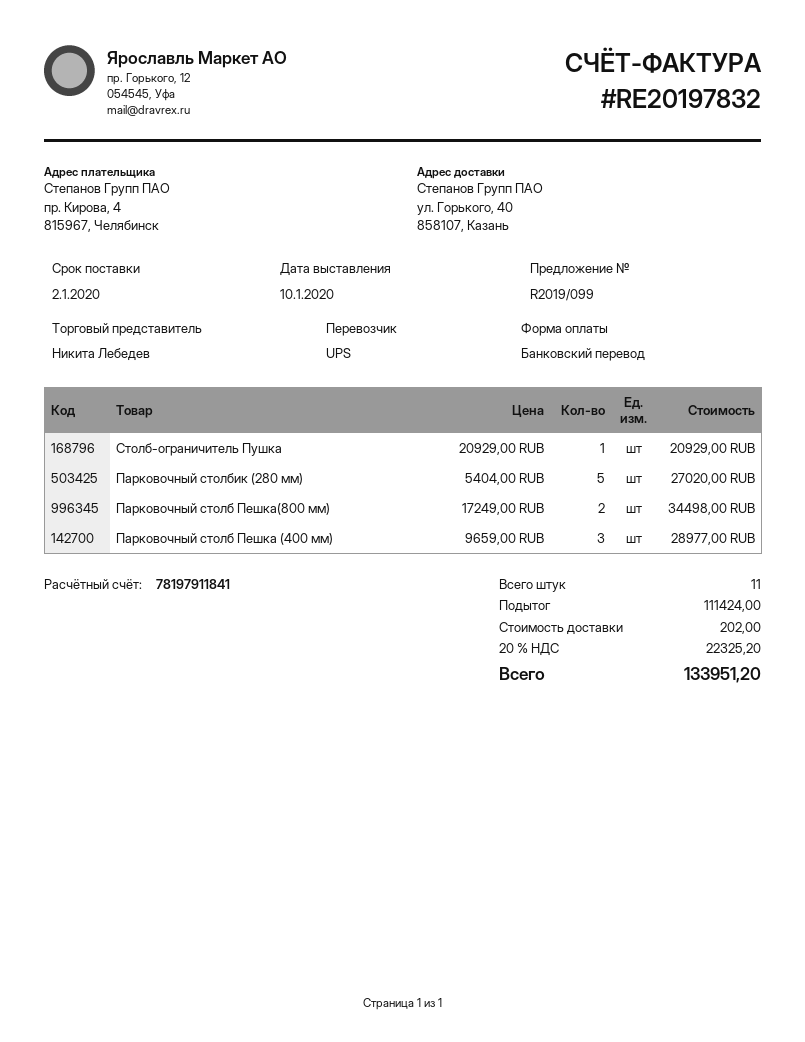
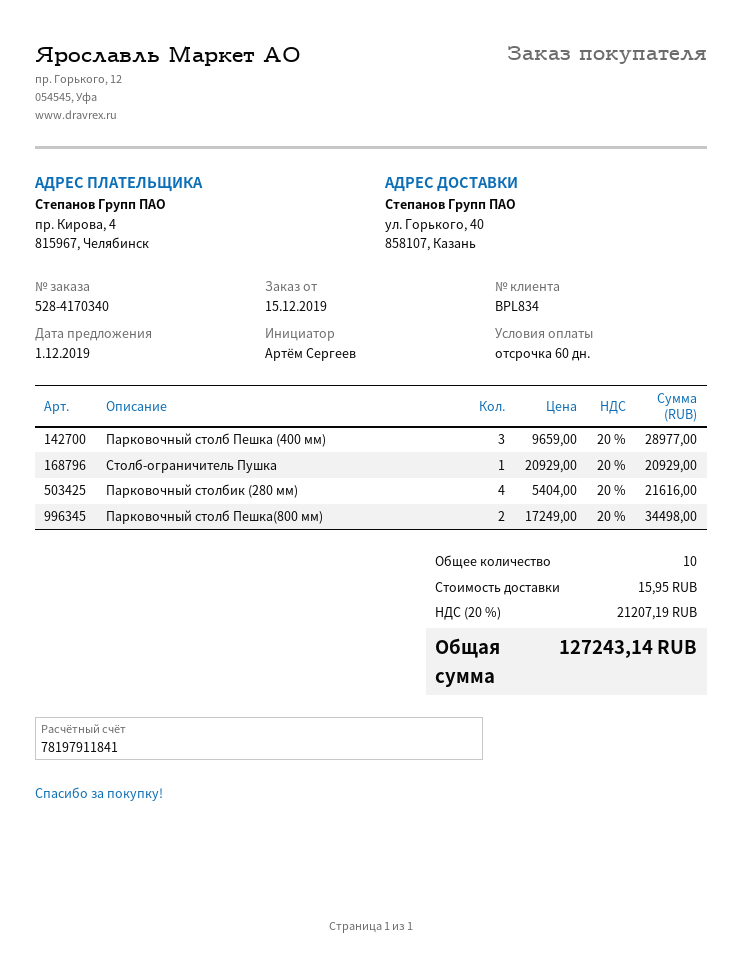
Парковочный столбик (280 мм): 5 x 5404.00 = 27020.00 -> 4 x 5404.00 = 21616.00
total quantity: 11 -> 10
shipping: 202.00 -> 15.95
tax: 20% = 22325.20 -> 20% = 21207.19
total: 133951.20 -> 127243.14

